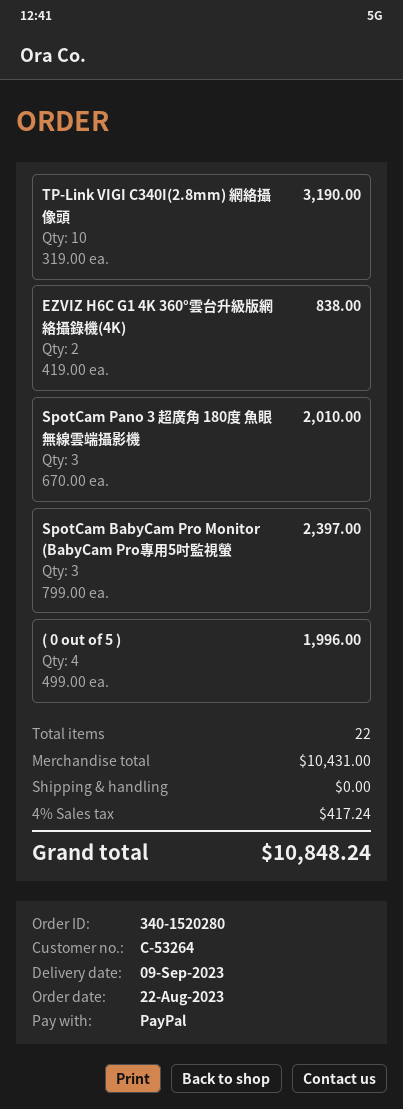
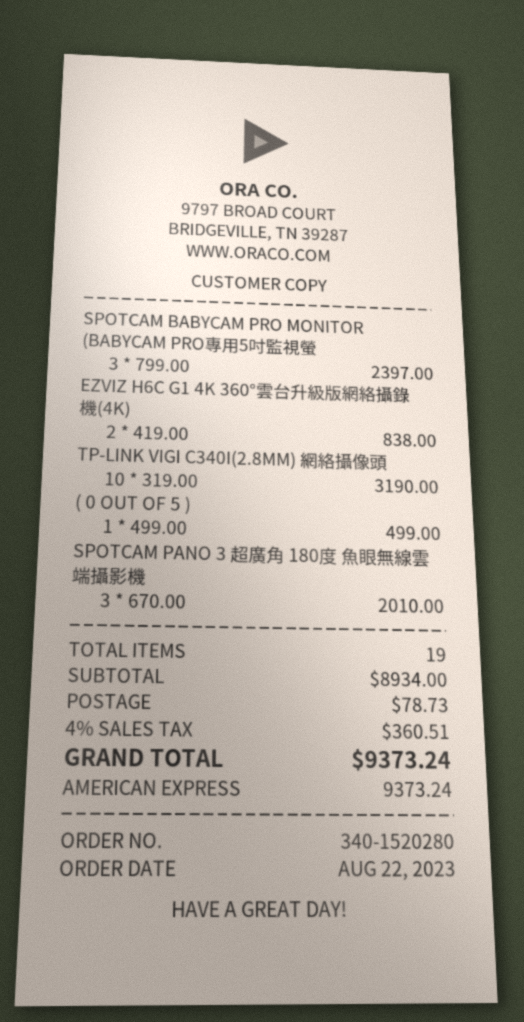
payment method: PayPal -> American Express
( 0 out of 5 ): 4 x 499.00 = 1996.00 -> 1 x 499.00 = 499.00
total quantity: 22 -> 19
subtotal: 10431.00 -> 8934.00
shipping: 0.00 -> 78.73
tax: 4% = 417.24 -> 4% = 360.51
total: 10848.24 -> 9373.24

